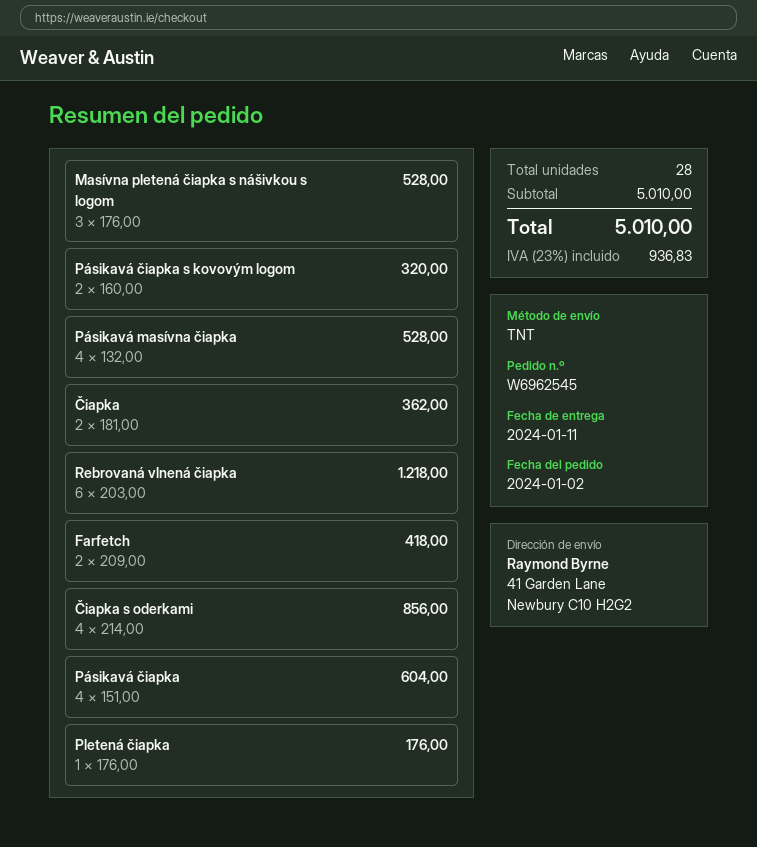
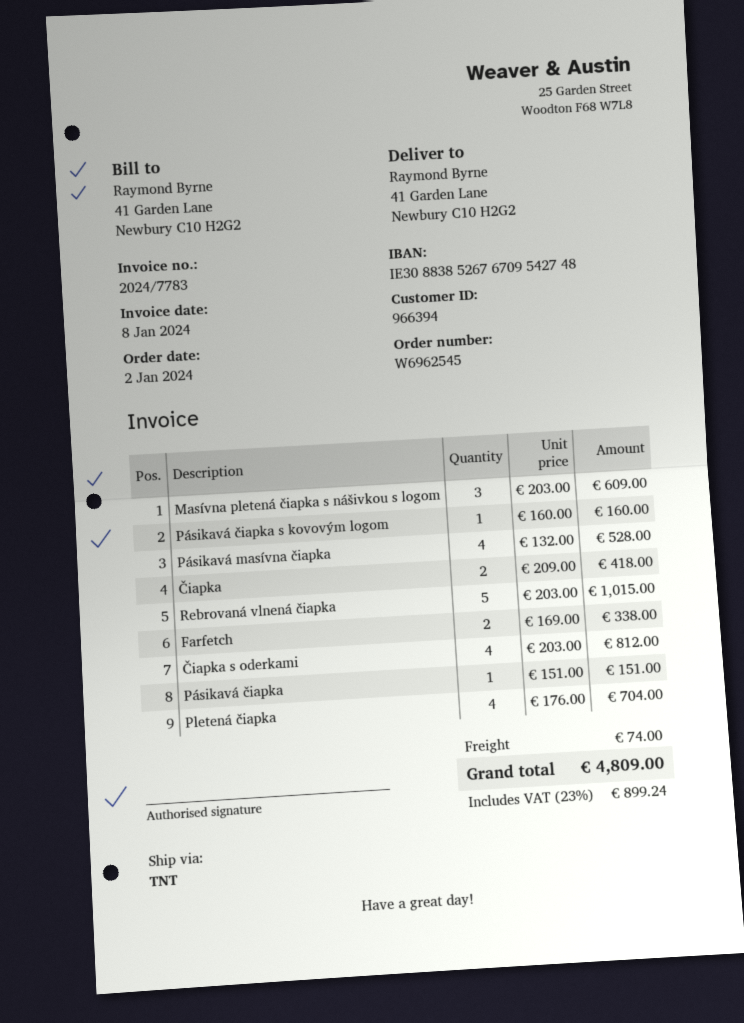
Masívna pletená čiapka s nášivkou s logom: 3 x 176.00 = 528.00 -> 3 x 203.00 = 609.00
Pásikavá čiapka s kovovým logom: 2 x 160.00 = 320.00 -> 1 x 160.00 = 160.00
Čiapka: 2 x 181.00 = 362.00 -> 2 x 209.00 = 418.00
Rebrovaná vlnená čiapka: 6 x 203.00 = 1218.00 -> 5 x 203.00 = 1015.00
Farfetch: 2 x 209.00 = 418.00 -> 2 x 169.00 = 338.00
Čiapka s oderkami: 4 x 214.00 = 856.00 -> 4 x 203.00 = 812.00
Pásikavá čiapka: 4 x 151.00 = 604.00 -> 1 x 151.00 = 151.00
Pletená čiapka: 1 x 176.00 = 176.00 -> 4 x 176.00 = 704.00
shipping: none -> 74.00
tax: 23% = 936.83 -> 23% = 899.24
total: 5010.00 -> 4809.00

